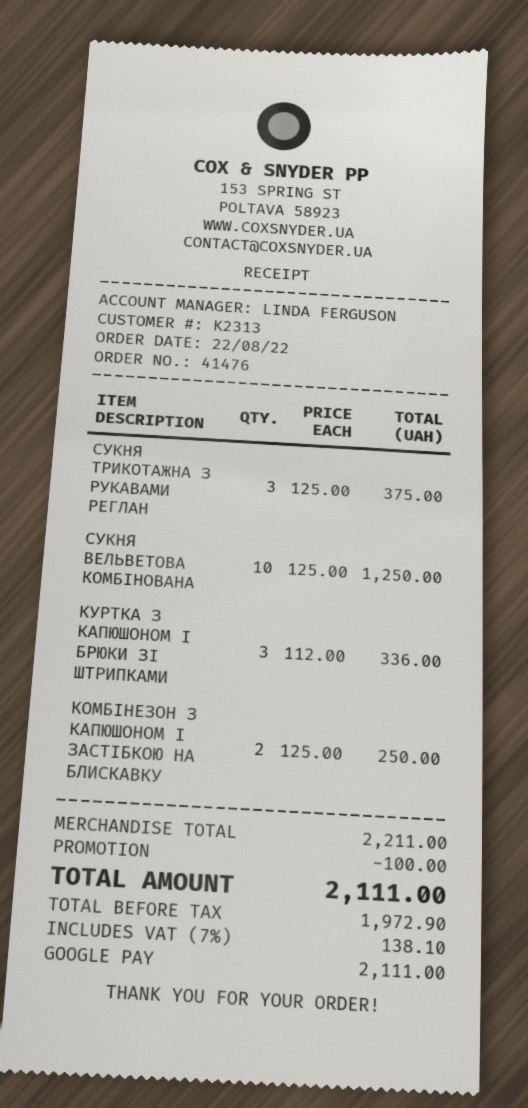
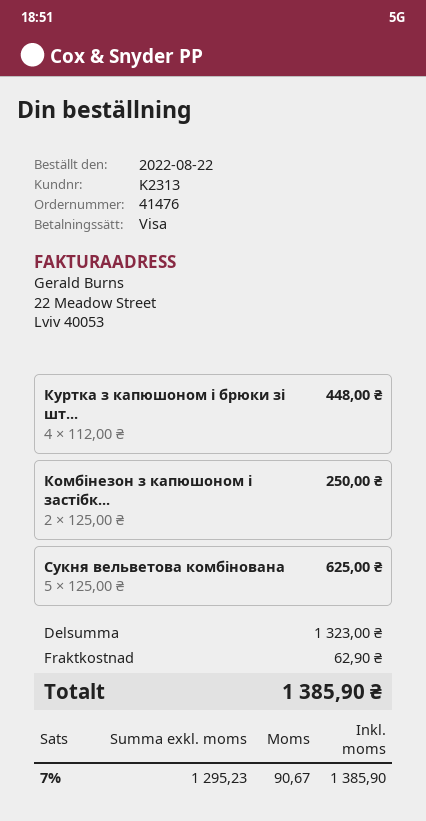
payment method: Google Pay -> Visa
СУКНЯ ТРИКОТАЖНА З РУКАВАМИ РЕГЛАН: 3 x 125.00 = 375.00 -> none
СУКНЯ ВЕЛЬВЕТОВА КОМБІНОВАНА: 10 x 125.00 = 1250.00 -> 5 x 125.00 = 625.00
КУРТКА З КАПЮШОНОМ І БРЮКИ ЗІ ШТРИПКАМИ: 3 x 112.00 = 336.00 -> 4 x 112.00 = 448.00
subtotal: 2211.00 -> 1323.00
discount: 100.00 -> none
shipping: none -> 62.90
net: 1972.90 -> 1295.23
tax: 7% = 138.10 -> 7% = 90.67
total: 2111.00 -> 1385.90

